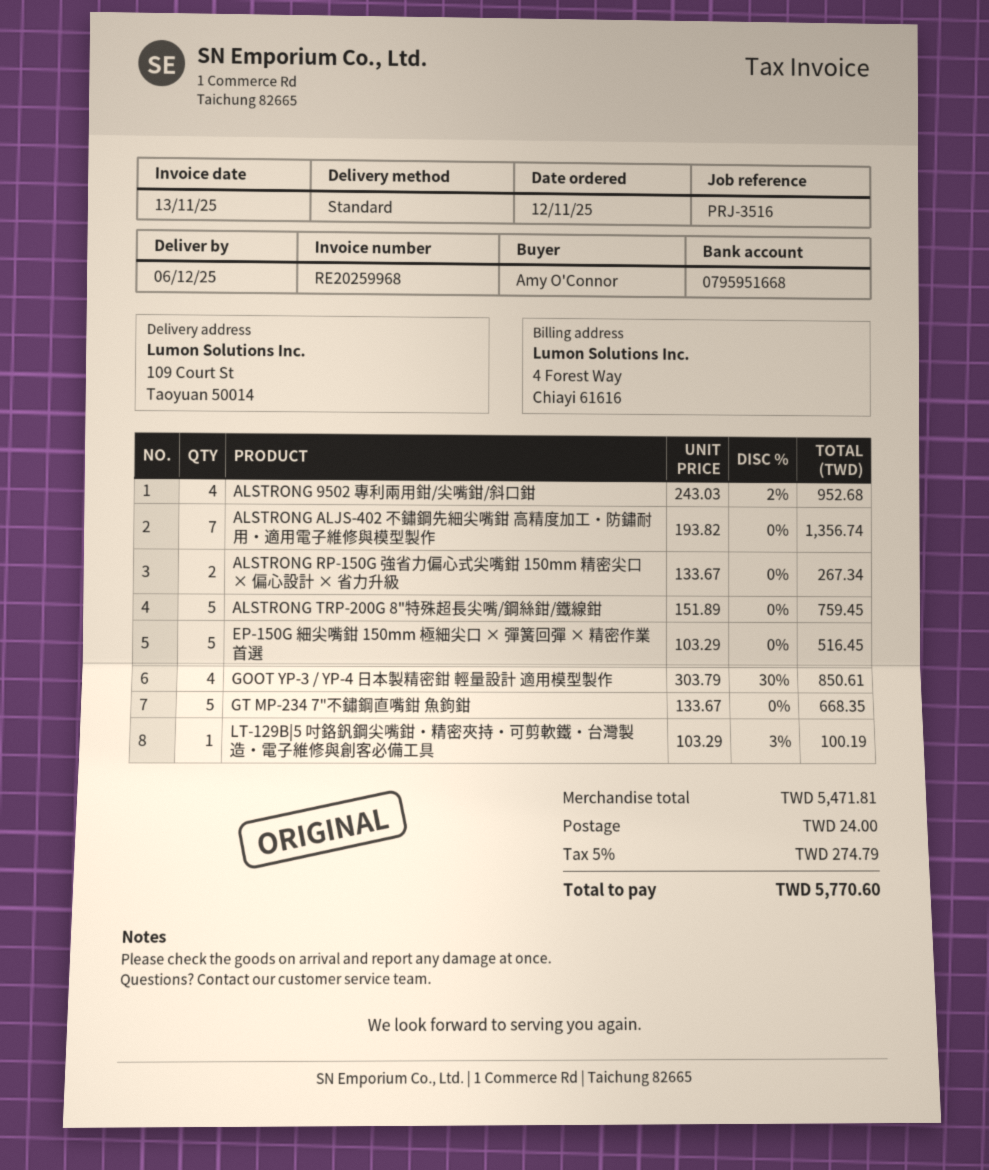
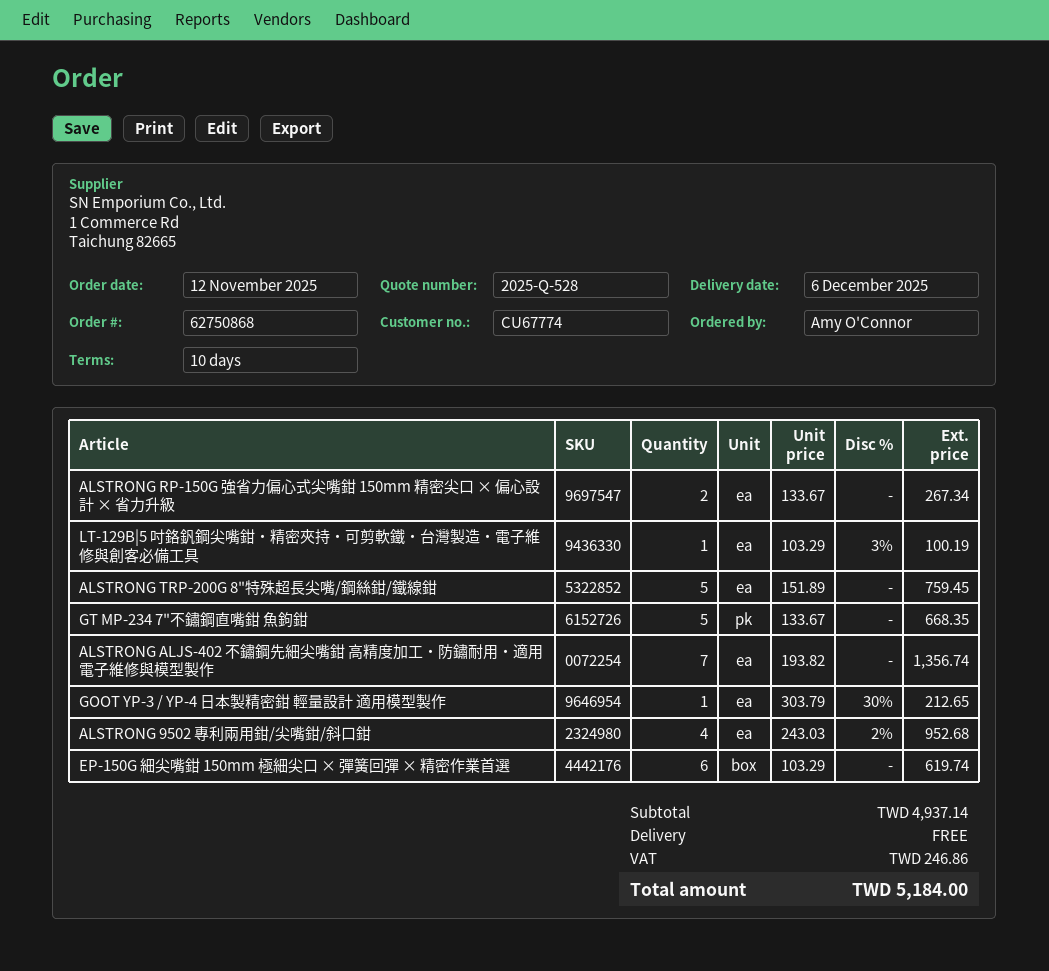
EP-150G 細尖嘴鉗 150mm 極細尖口 × 彈簧回彈 × 精密作業首選: 5 x 103.29 = 516.45 -> 6 x 103.29 = 619.74
GOOT YP-3 / YP-4 日本製精密鉗 輕量設計 適用模型製作: 4 x 303.79 - 30% = 850.61 -> 1 x 303.79 - 30% = 212.65
subtotal: 5471.81 -> 4937.14
shipping: 24.00 -> 0.00
tax: 274.79 -> 246.86
total: 5770.60 -> 5184.00

